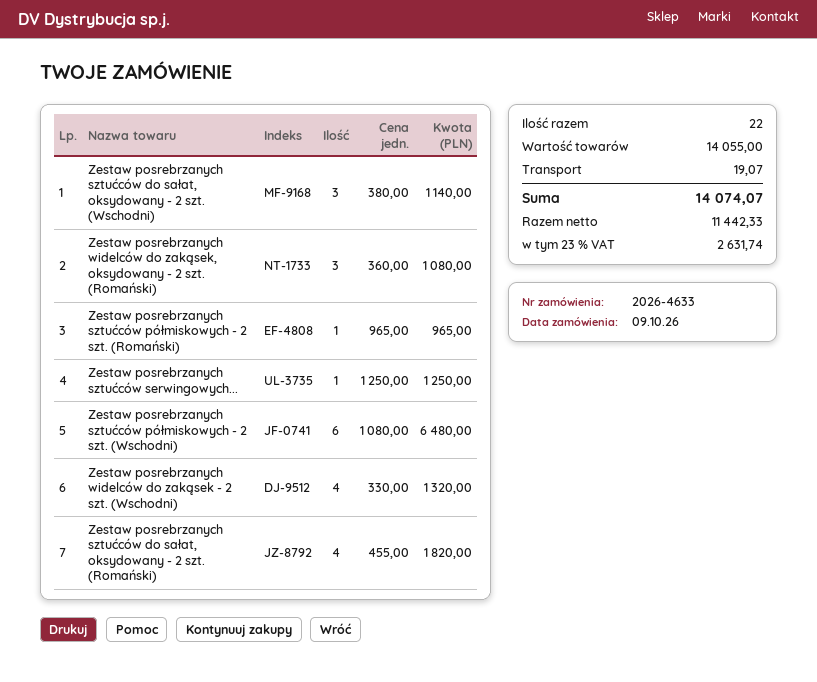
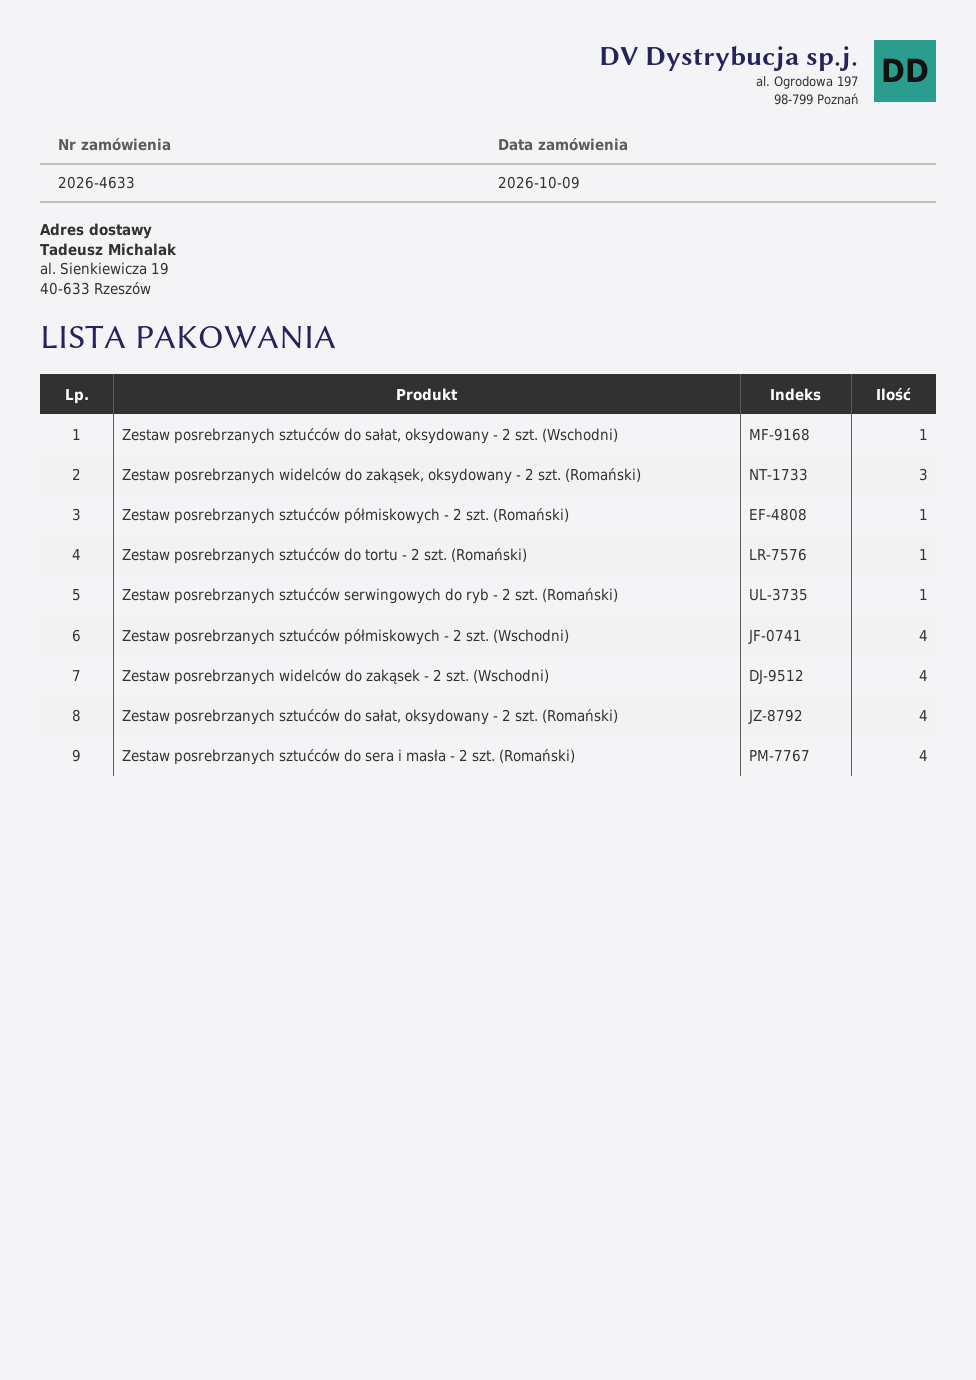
Zestaw posrebrzanych sztućców do sałat, oksydowany - 2 szt. (Wschodni): 3 -> 1
Zestaw posrebrzanych sztućców półmiskowych - 2 szt. (Wschodni): 6 -> 4
Zestaw posrebrzanych sztućców do tortu - 2 szt. (Romański): none -> 1
Zestaw posrebrzanych sztućców do sera i masła - 2 szt. (Romański): none -> 4

